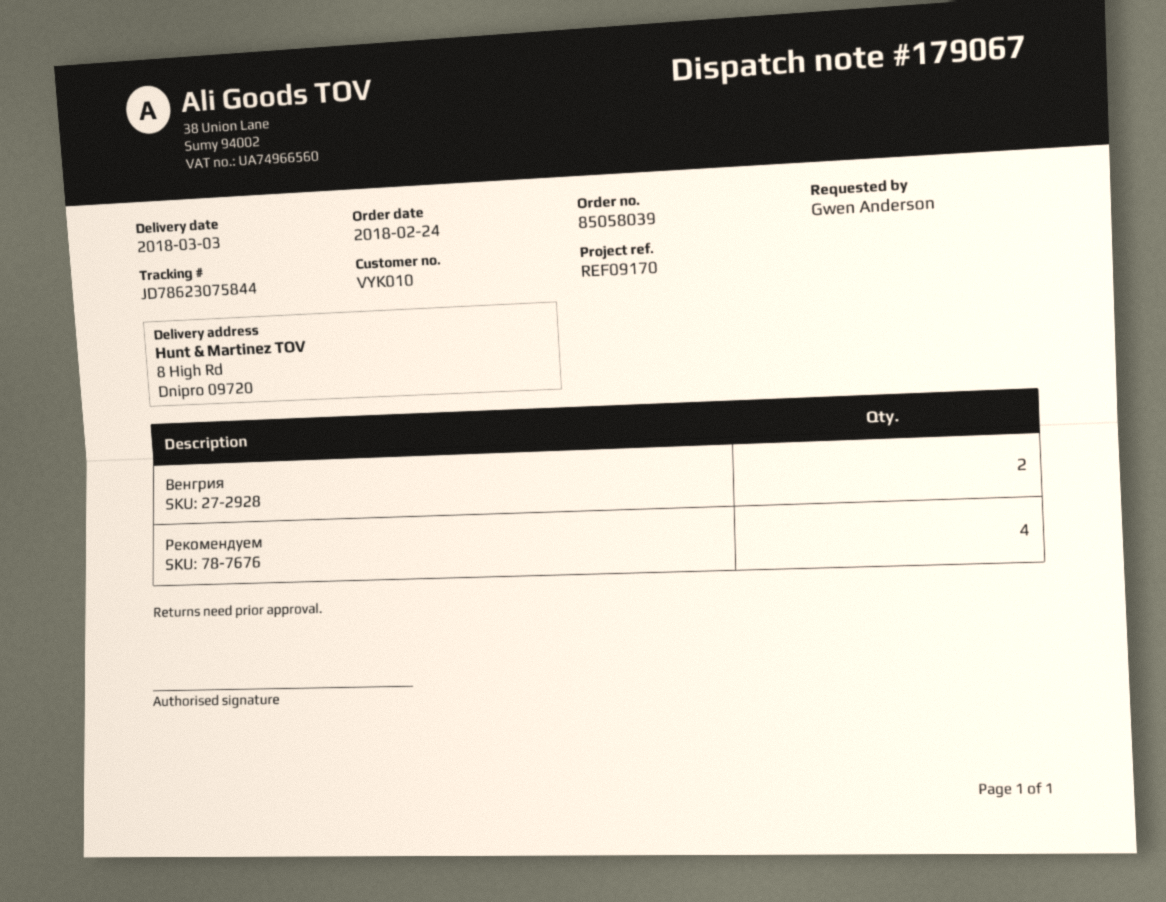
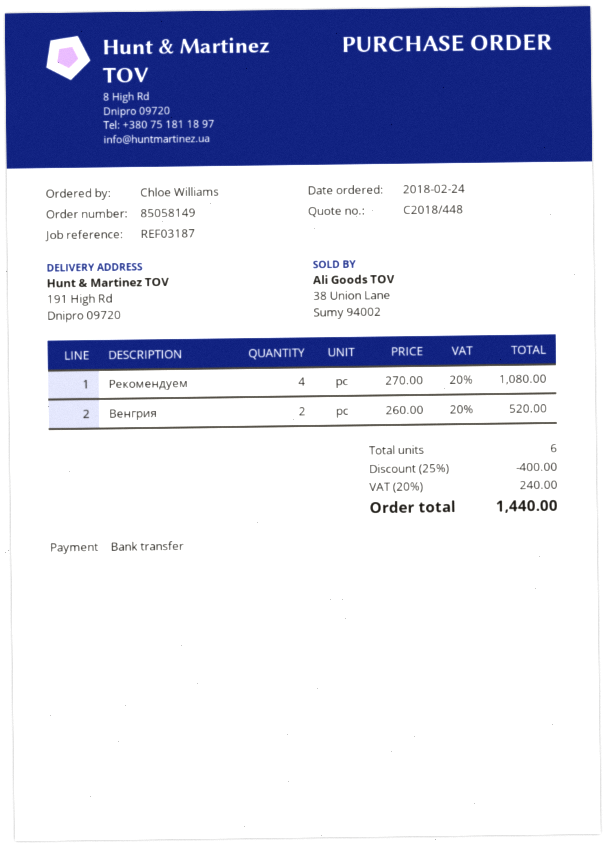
order number: 85058039 -> 85058149
reference: REF09170 -> REF03187
ordered by: Gwen Anderson -> Chloe Williams
ship to: 8 High Rd, Dnipro 09720 -> 191 High Rd, Dnipro 09720

